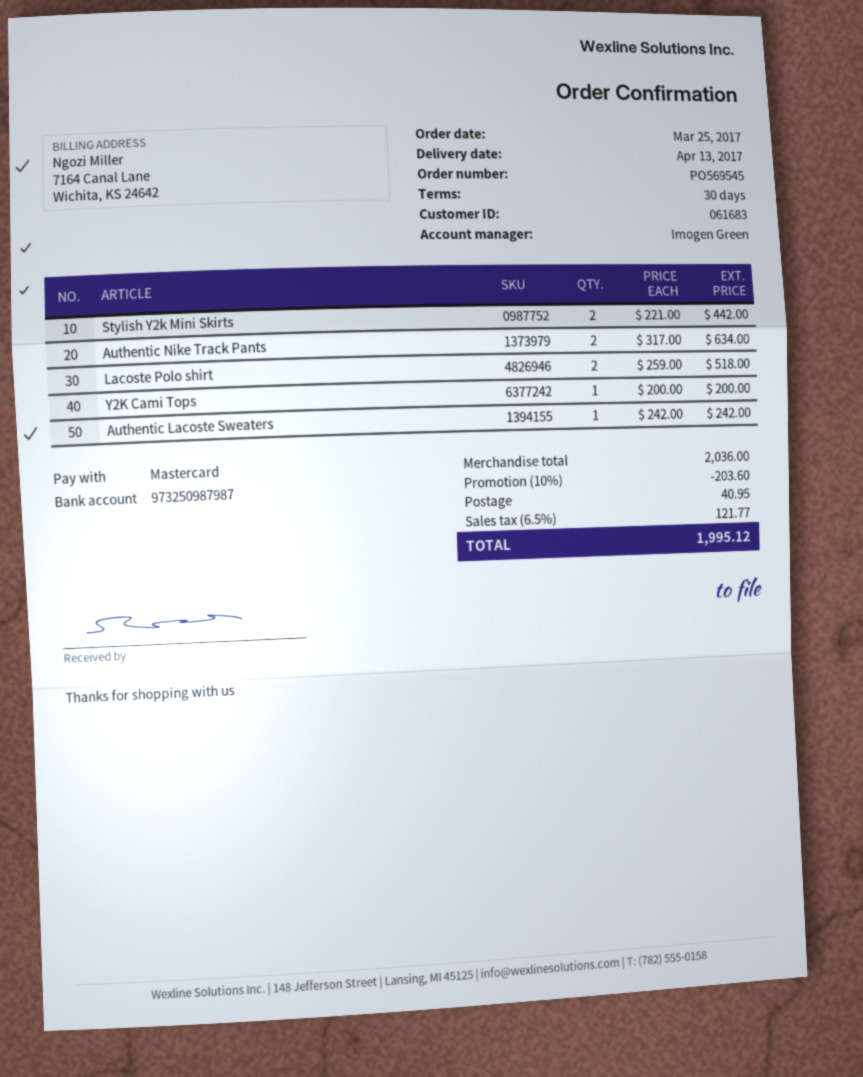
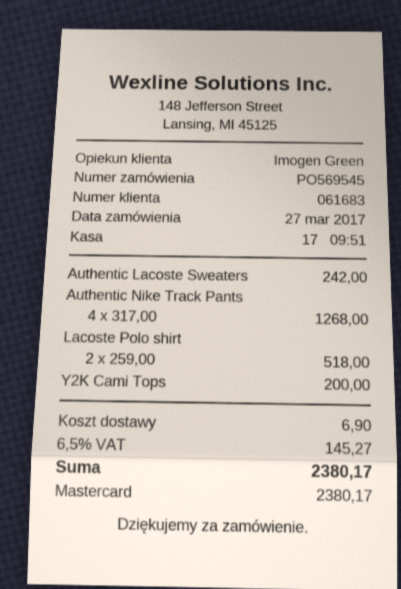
order date: 2017-03-25 -> 2017-03-27
Stylish Y2k Mini Skirts: 2 x 221.00 = 442.00 -> none
Authentic Nike Track Pants: 2 x 317.00 = 634.00 -> 4 x 317.00 = 1268.00
discount: 10% = 203.60 -> none
shipping: 40.95 -> 6.90
tax: 6.5% = 121.77 -> 6.5% = 145.27
total: 1995.12 -> 2380.17

